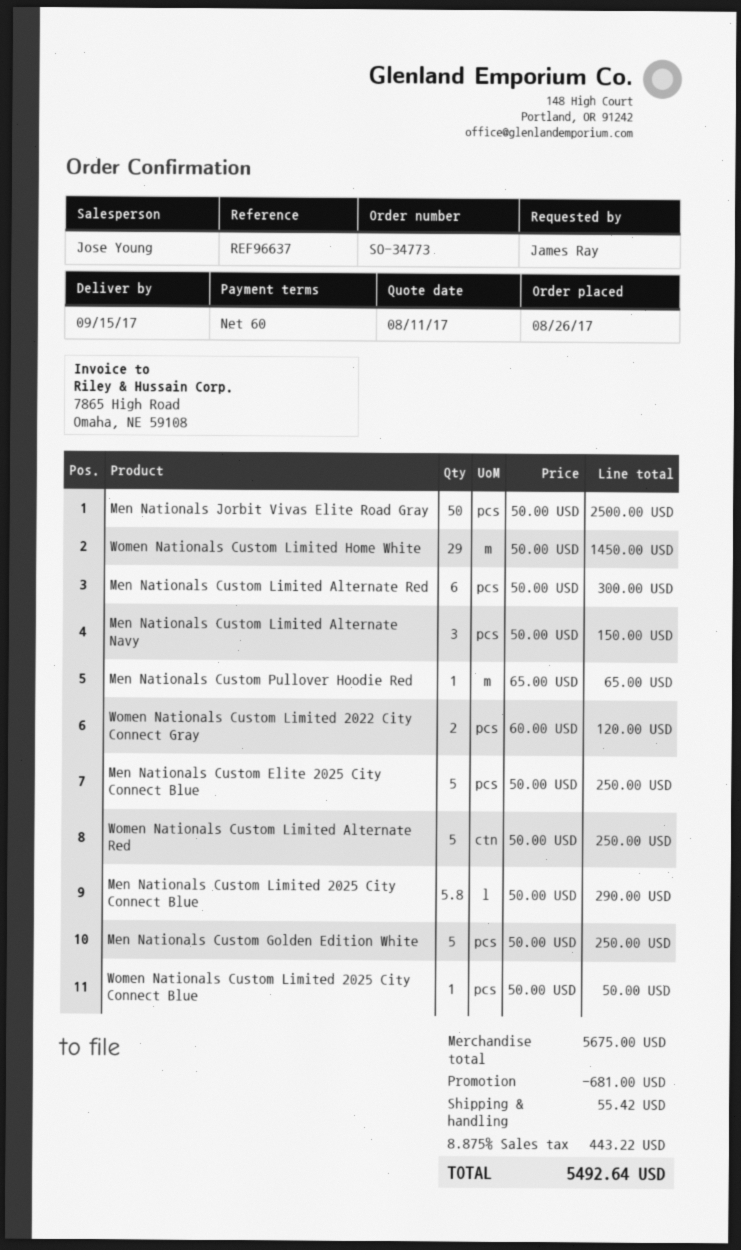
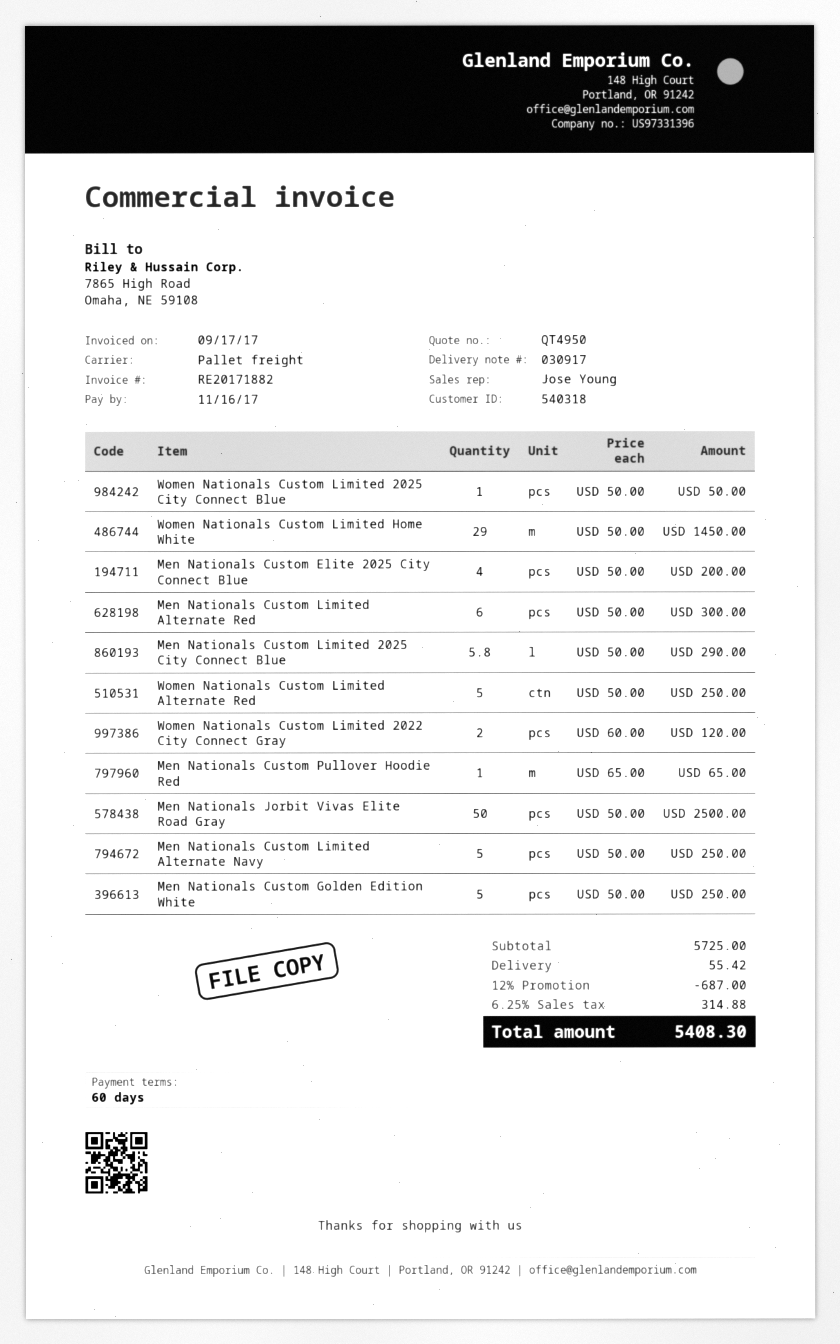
Men Nationals Custom Limited Alternate Navy: 3 x 50.00 = 150.00 -> 5 x 50.00 = 250.00
Men Nationals Custom Elite 2025 City Connect Blue: 5 x 50.00 = 250.00 -> 4 x 50.00 = 200.00
subtotal: 5675.00 -> 5725.00
discount: 681.00 -> 687.00
tax: 8.875% = 443.22 -> 6.25% = 314.88
total: 5492.64 -> 5408.30

